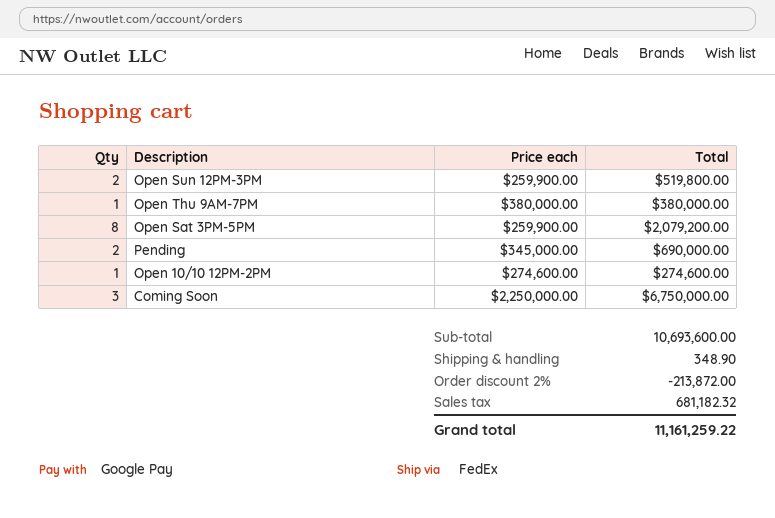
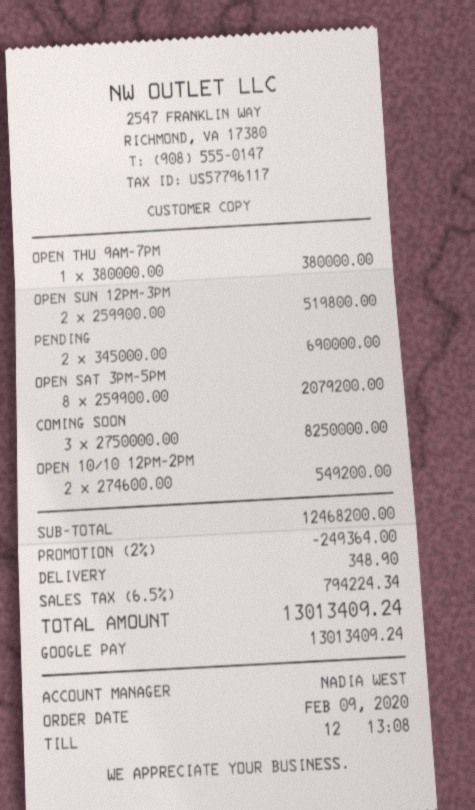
Open 10/10 12PM-2PM: 1 x 274600.00 = 274600.00 -> 2 x 274600.00 = 549200.00
Coming Soon: 3 x 2250000.00 = 6750000.00 -> 3 x 2750000.00 = 8250000.00
subtotal: 10693600.00 -> 12468200.00
discount: 2% = 213872.00 -> 2% = 249364.00
tax: 681182.32 -> 794224.34
total: 11161259.22 -> 13013409.24

